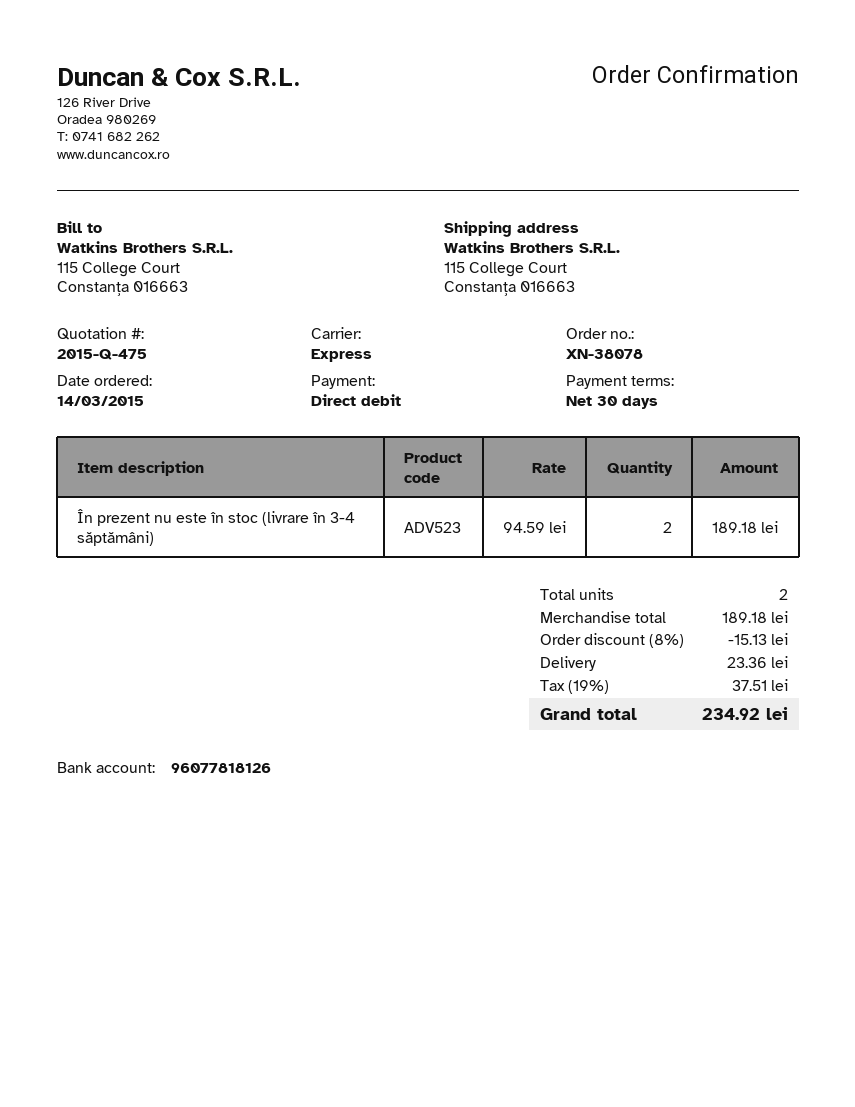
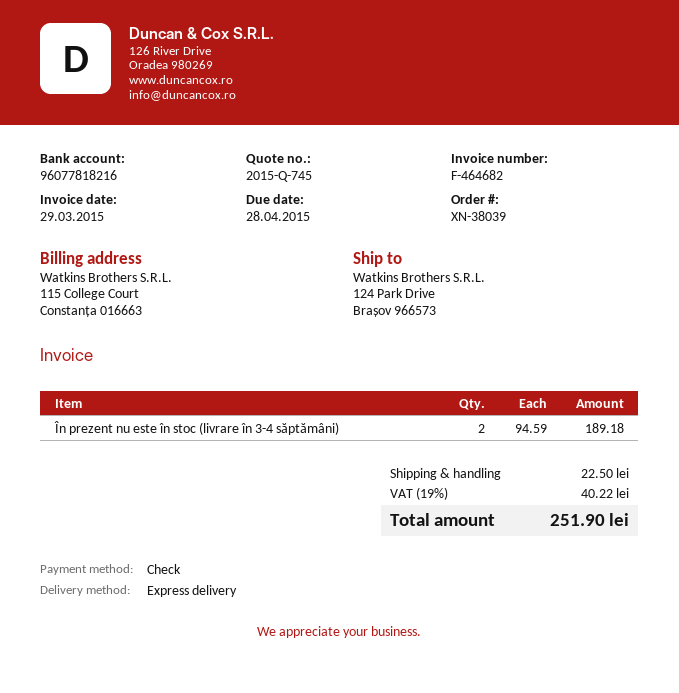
quote number: 2015-Q-475 -> 2015-Q-745
order number: XN-38078 -> XN-38039
payment method: direct debit -> cheque
bank account: 96077818126 -> 96077818216
ship to: 115 College Court, Constanța 016663 -> 124 Park Drive, Brașov 966573
discount: 8% = 15.13 -> none
shipping: 23.36 -> 22.50
tax: 19% = 37.51 -> 19% = 40.22
total: 234.92 -> 251.90

